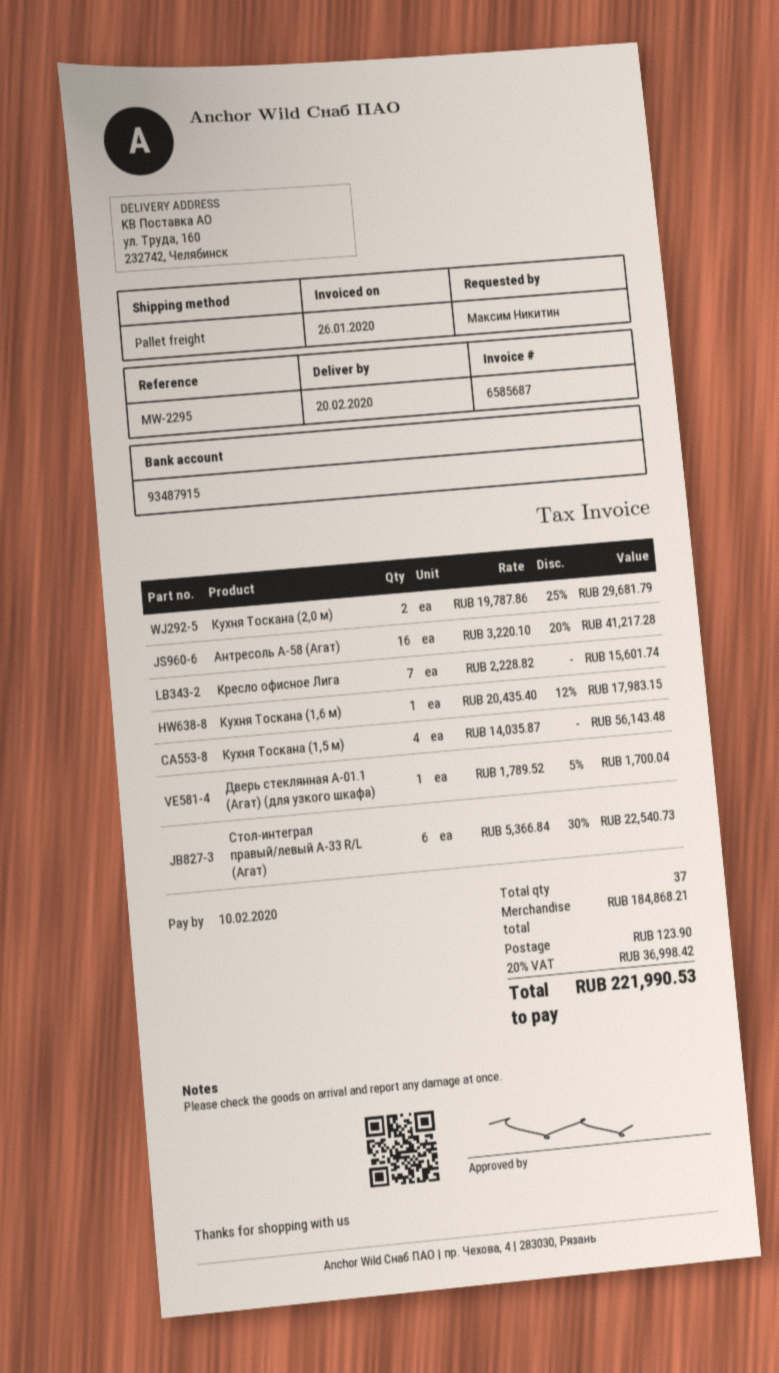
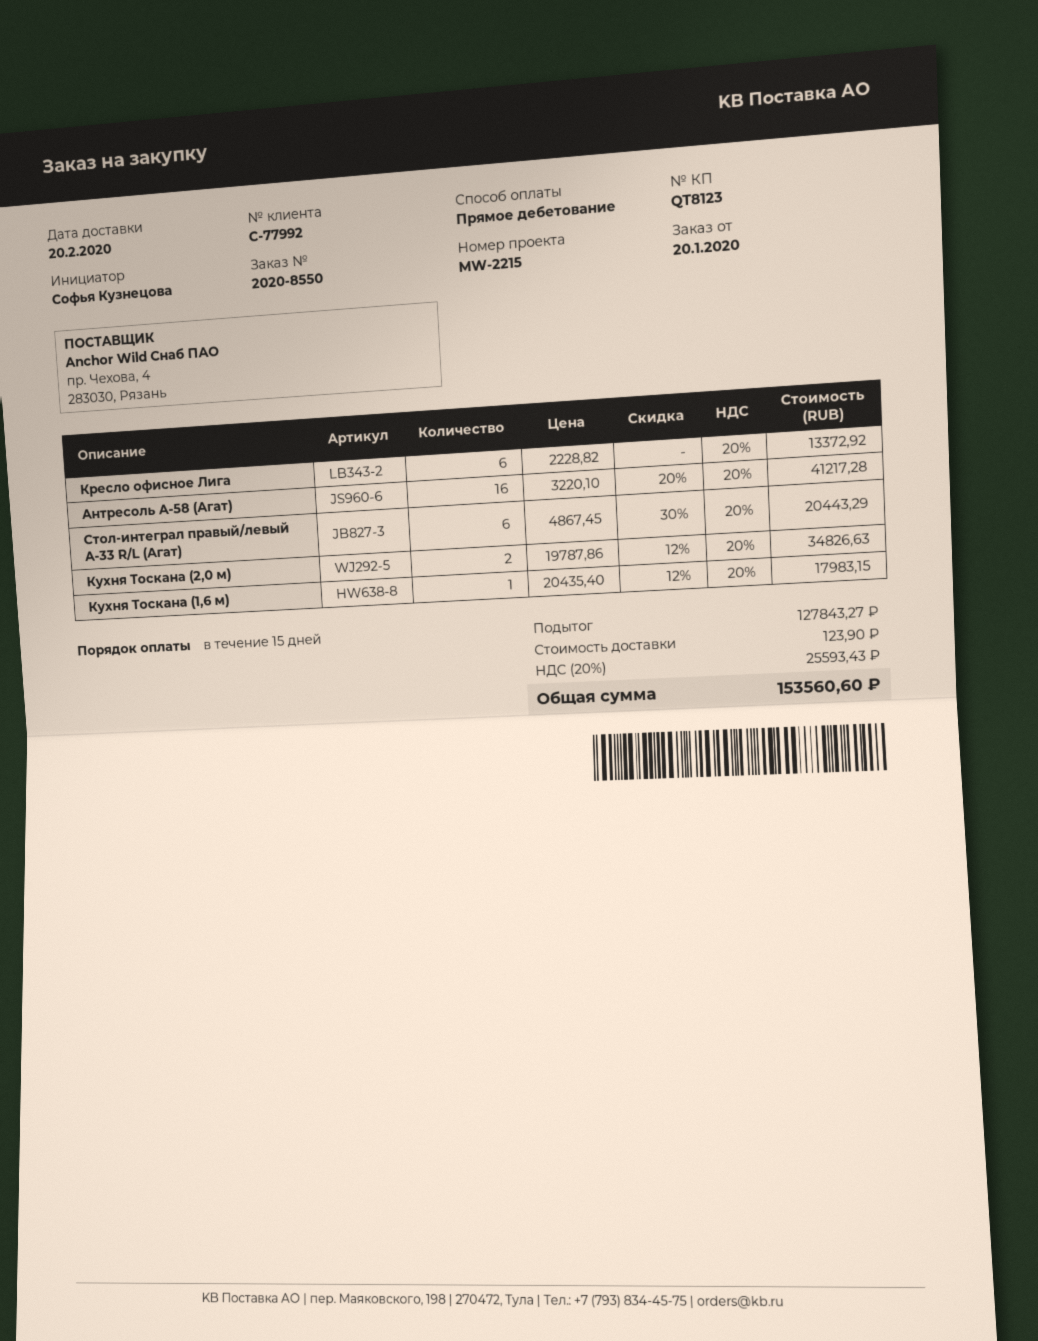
reference: MW-2295 -> MW-2215
ordered by: Максим Никитин -> Софья Кузнецова
Кухня Тоскана (2,0 м): 2 x 19787.86 - 25% = 29681.79 -> 2 x 19787.86 - 12% = 34826.63
Кресло офисное Лига: 7 x 2228.82 = 15601.74 -> 6 x 2228.82 = 13372.92
Кухня Тоскана (1,5 м): 4 x 14035.87 = 56143.48 -> none
Дверь стеклянная А-01.1 (Агат) (для узкого шкафа): 1 x 1789.52 - 5% = 1700.04 -> none
Стол-интеграл правый/левый А-33 R/L (Агат): 6 x 5366.84 - 30% = 22540.73 -> 6 x 4867.45 - 30% = 20443.29
subtotal: 184868.21 -> 127843.27
tax: 20% = 36998.42 -> 20% = 25593.43
total: 221990.53 -> 153560.60

